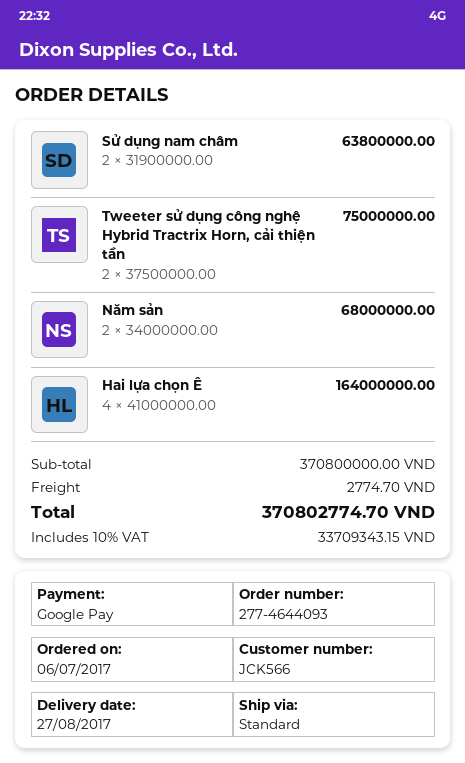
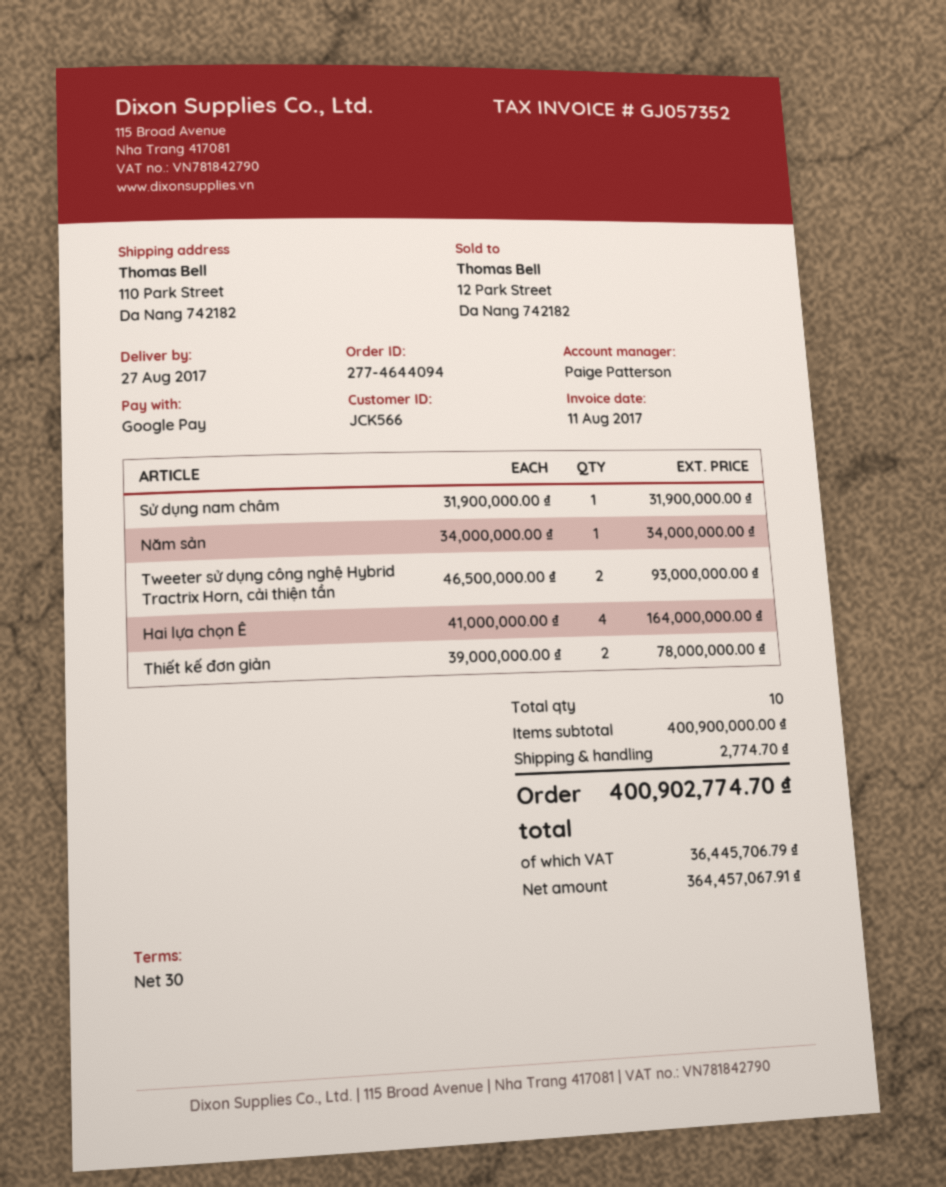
order number: 277-4644093 -> 277-4644094
Sử dụng nam châm: 2 x 31900000.00 = 63800000.00 -> 1 x 31900000.00 = 31900000.00
Tweeter sử dụng công nghệ Hybrid Tractrix Horn, cải thiện tần: 2 x 37500000.00 = 75000000.00 -> 2 x 46500000.00 = 93000000.00
Năm sản: 2 x 34000000.00 = 68000000.00 -> 1 x 34000000.00 = 34000000.00
Thiết kế đơn giản: none -> 2 x 39000000.00 = 78000000.00
subtotal: 370800000.00 -> 400900000.00
tax: 33709343.15 -> 36445706.79
total: 370802774.70 -> 400902774.70

